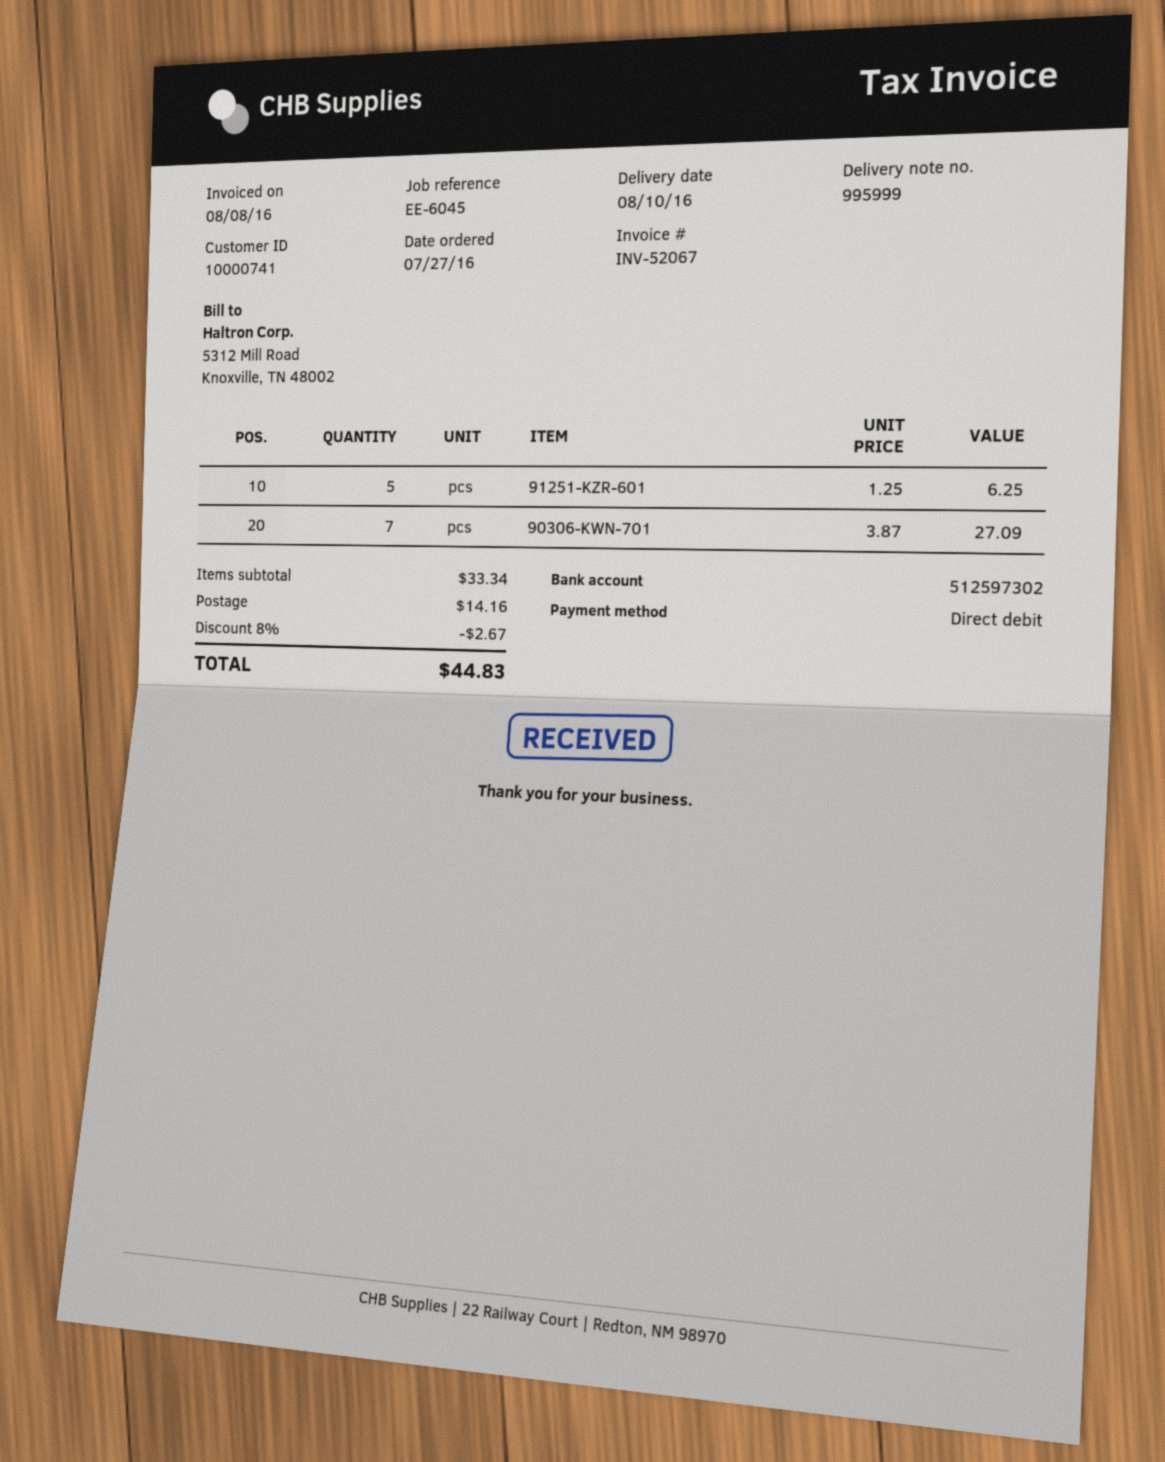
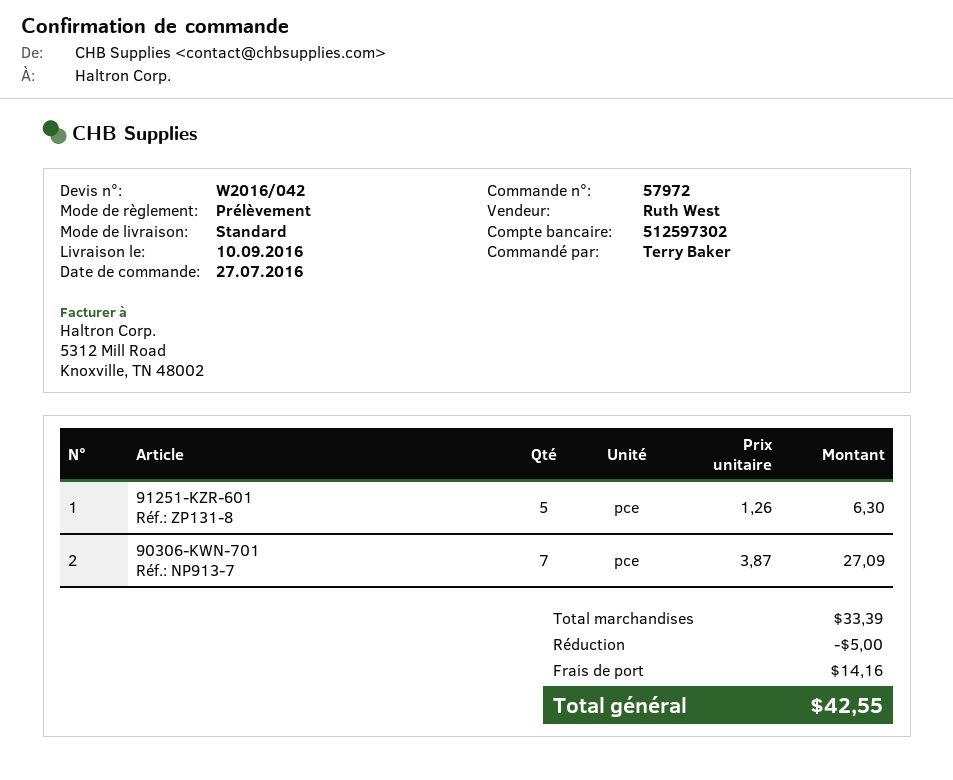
delivery date: 2016-08-10 -> 2016-09-10
91251-KZR-601: 5 x 1.25 = 6.25 -> 5 x 1.26 = 6.30
subtotal: 33.34 -> 33.39
discount: 2.67 -> 5.00
total: 44.83 -> 42.55

